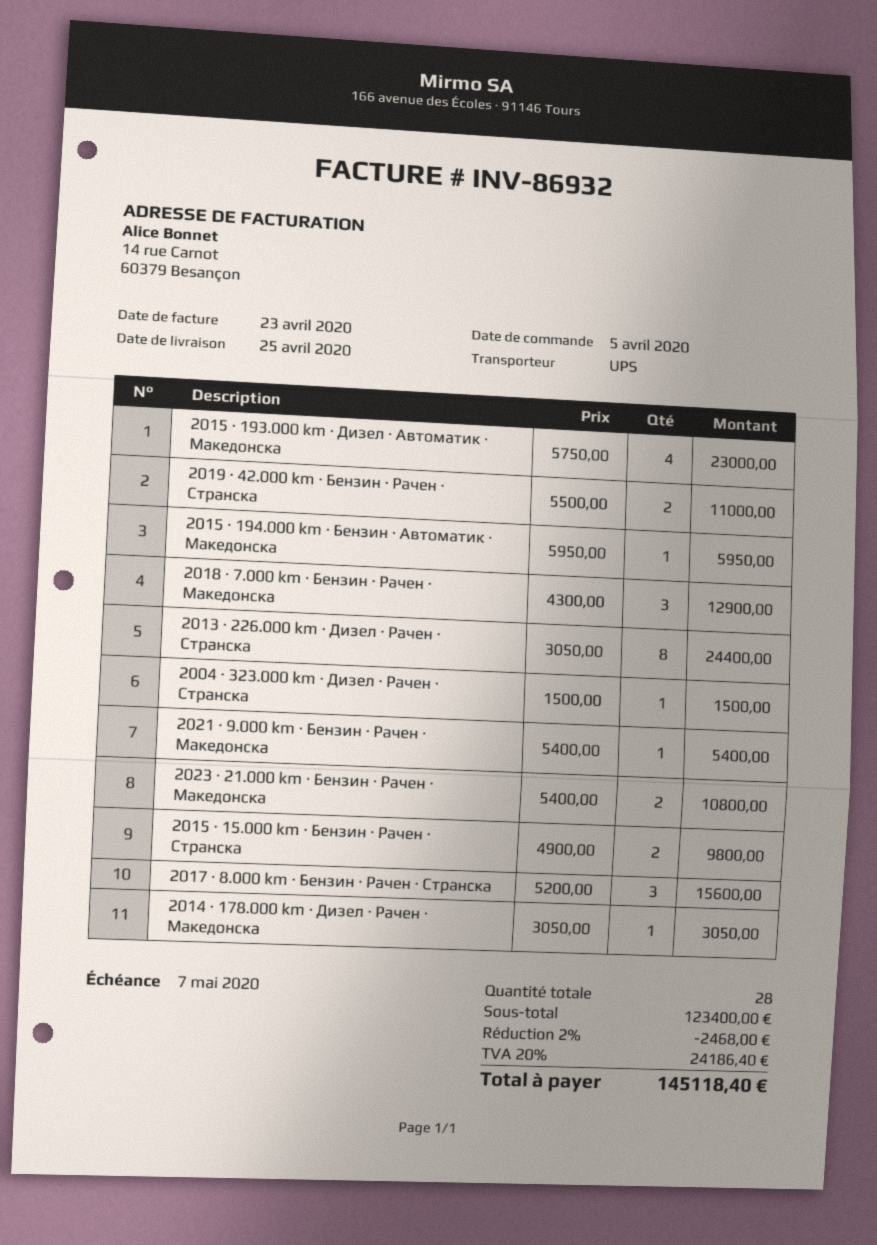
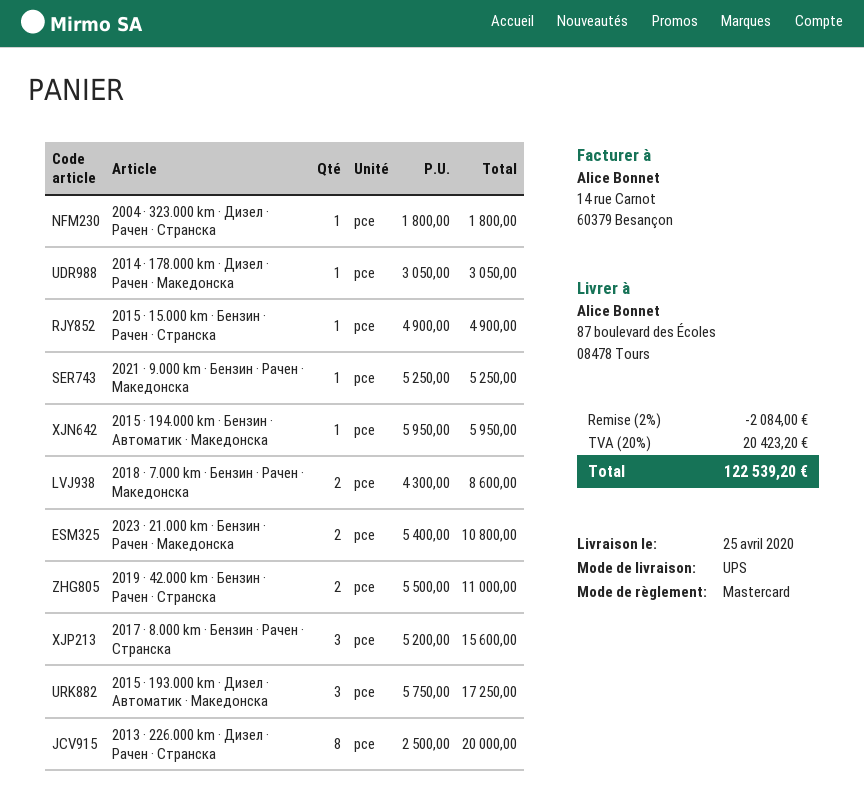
2015 · 193.000 km · Дизел · Автоматик · Македонска: 4 x 5750.00 = 23000.00 -> 3 x 5750.00 = 17250.00
2018 · 7.000 km · Бензин · Рачен · Македонска: 3 x 4300.00 = 12900.00 -> 2 x 4300.00 = 8600.00
2013 · 226.000 km · Дизел · Рачен · Странска: 8 x 3050.00 = 24400.00 -> 8 x 2500.00 = 20000.00
2004 · 323.000 km · Дизел · Рачен · Странска: 1 x 1500.00 = 1500.00 -> 1 x 1800.00 = 1800.00
2021 · 9.000 km · Бензин · Рачен · Македонска: 1 x 5400.00 = 5400.00 -> 1 x 5250.00 = 5250.00
2015 · 15.000 km · Бензин · Рачен · Странска: 2 x 4900.00 = 9800.00 -> 1 x 4900.00 = 4900.00
discount: 2% = 2468.00 -> 2% = 2084.00
tax: 20% = 24186.40 -> 20% = 20423.20
total: 145118.40 -> 122539.20

